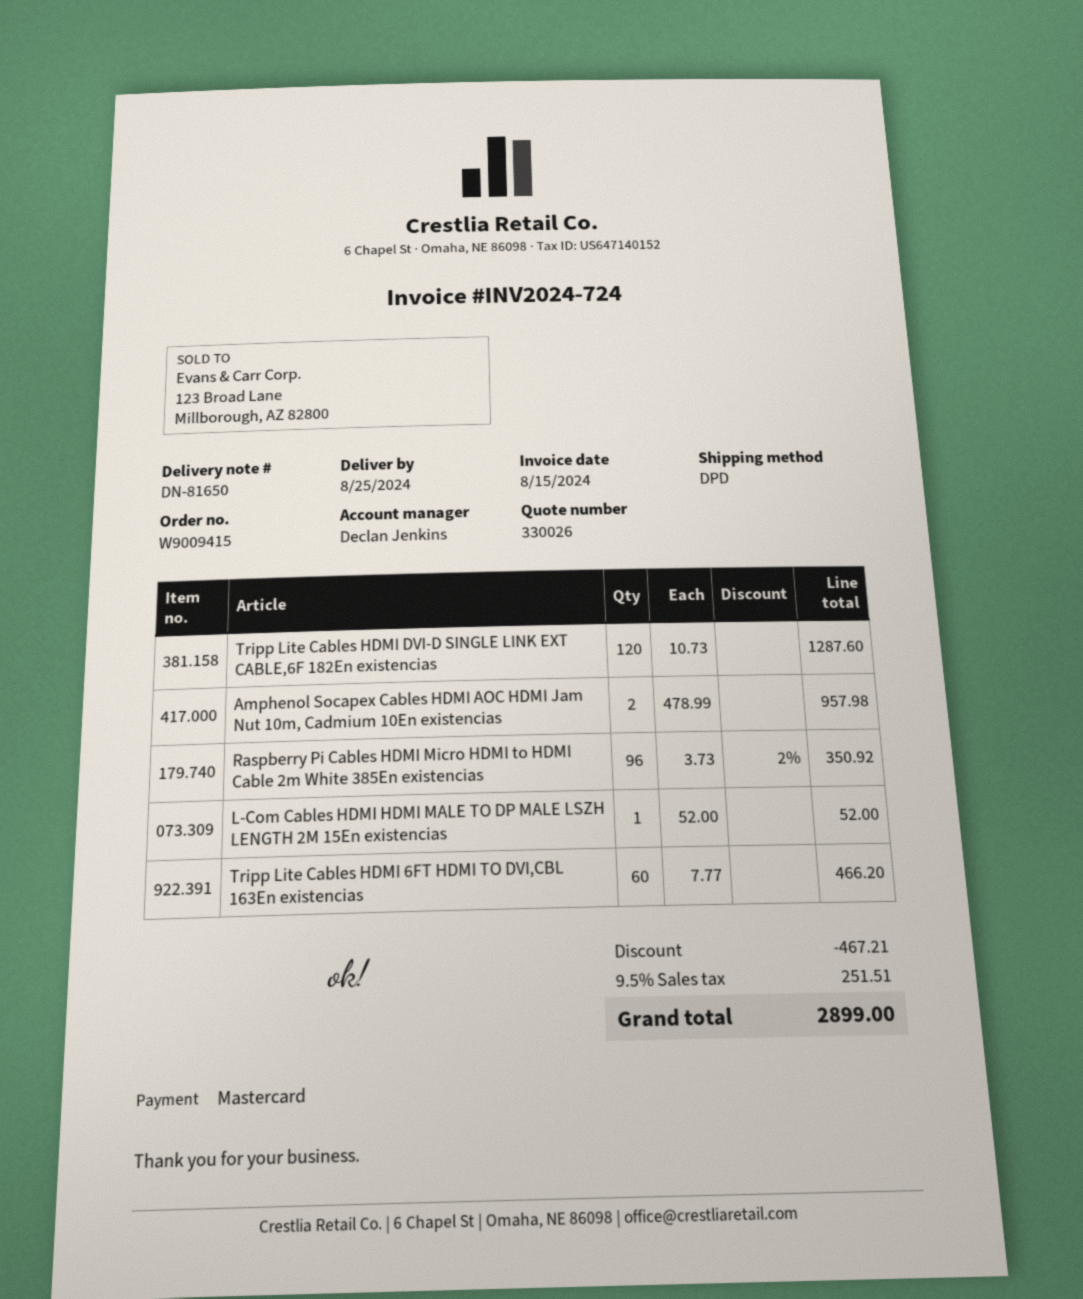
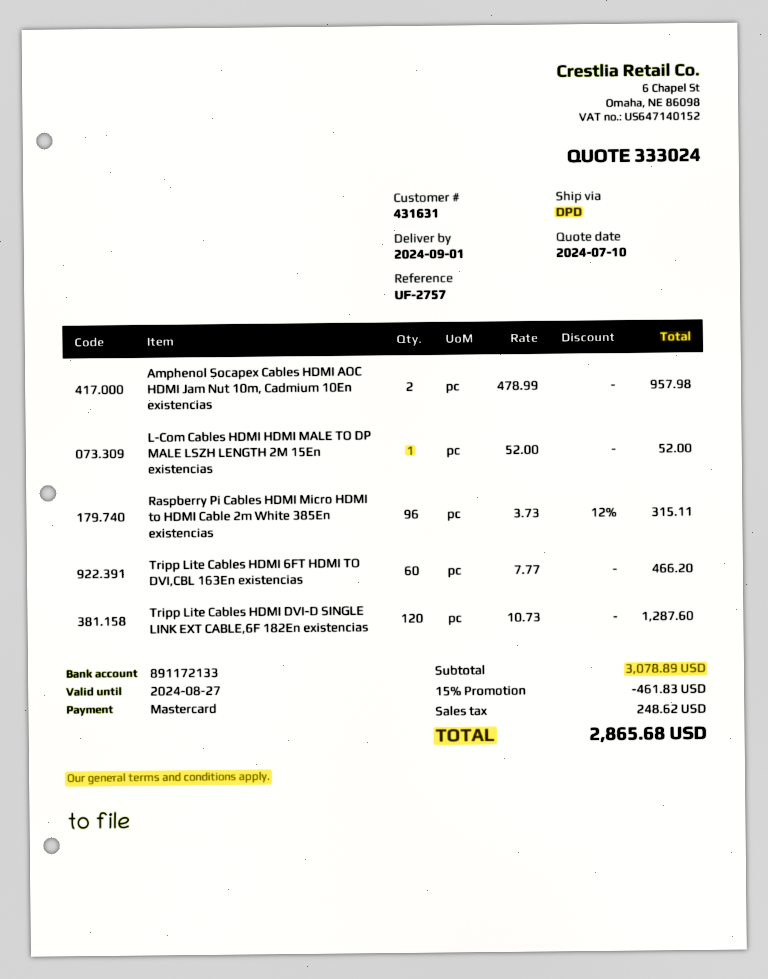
quote number: 330026 -> 333024
delivery date: 2024-08-25 -> 2024-09-01
Raspberry Pi Cables HDMI Micro HDMI to HDMI Cable 2m White 385En existencias: 96 x 3.73 - 2% = 350.92 -> 96 x 3.73 - 12% = 315.11
discount: 467.21 -> 461.83
tax: 251.51 -> 248.62
total: 2899.00 -> 2865.68

